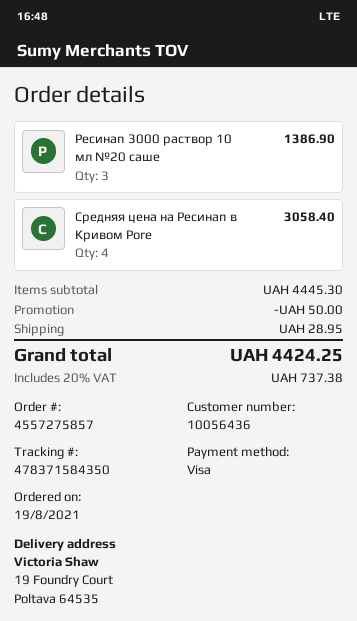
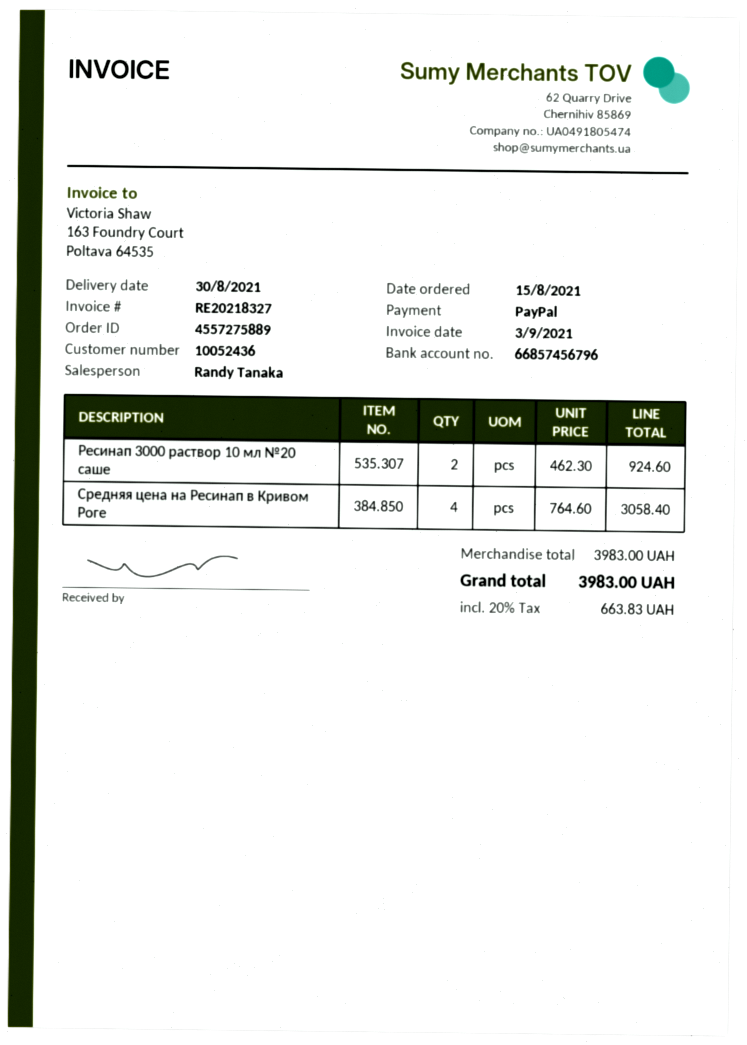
order number: 4557275857 -> 4557275889
order date: 2021-08-19 -> 2021-08-15
customer number: 10056436 -> 10052436
payment method: Visa -> PayPal
Ресинап 3000 раствор 10 мл №20 саше: 3 for 1386.90 -> 2 for 924.60
subtotal: 4445.30 -> 3983.00
discount: 50.00 -> none
shipping: 28.95 -> none
tax: 20% = 737.38 -> 20% = 663.83
total: 4424.25 -> 3983.00

